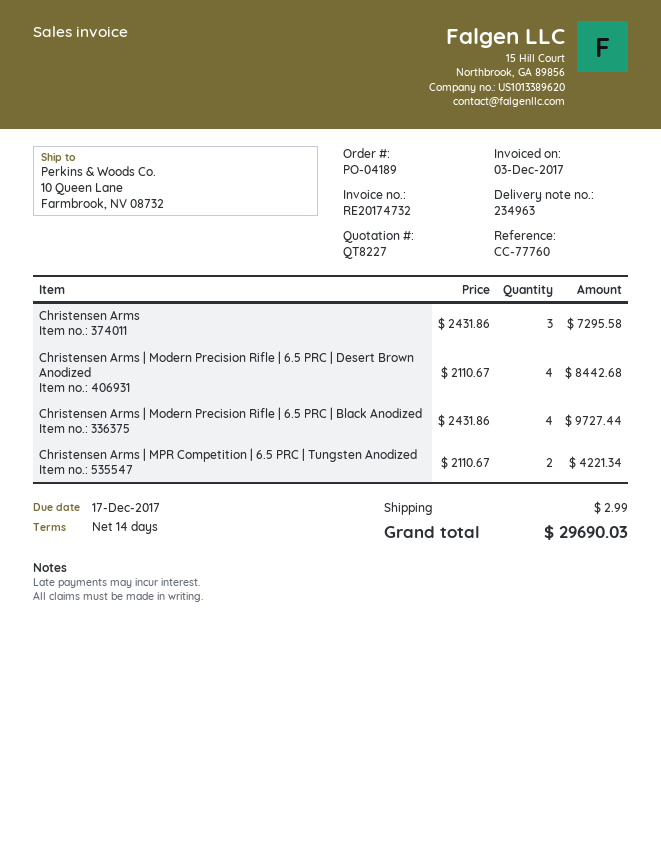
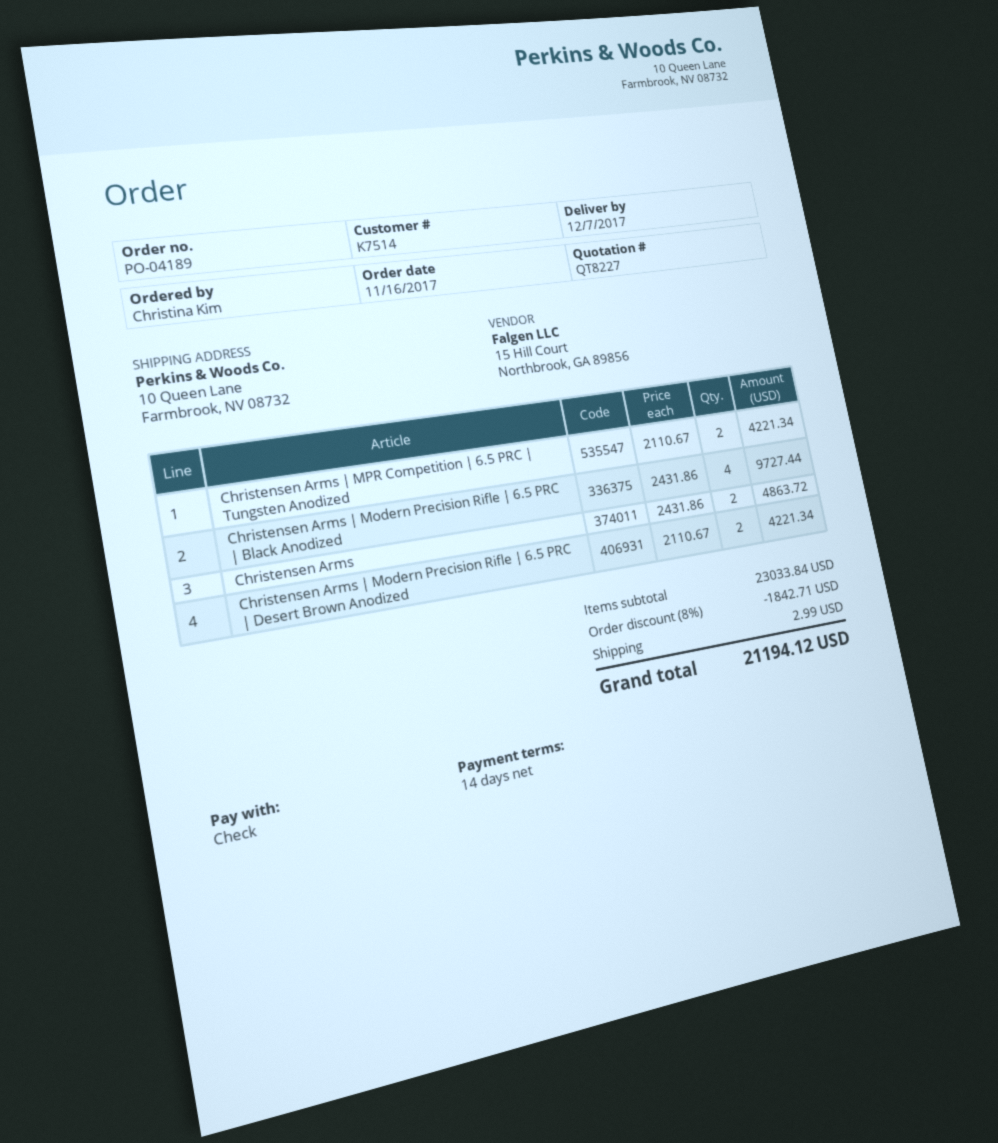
Christensen Arms: 3 x 2431.86 = 7295.58 -> 2 x 2431.86 = 4863.72
Christensen Arms | Modern Precision Rifle | 6.5 PRC | Desert Brown Anodized: 4 x 2110.67 = 8442.68 -> 2 x 2110.67 = 4221.34
discount: none -> 8% = 1842.71
total: 29690.03 -> 21194.12

